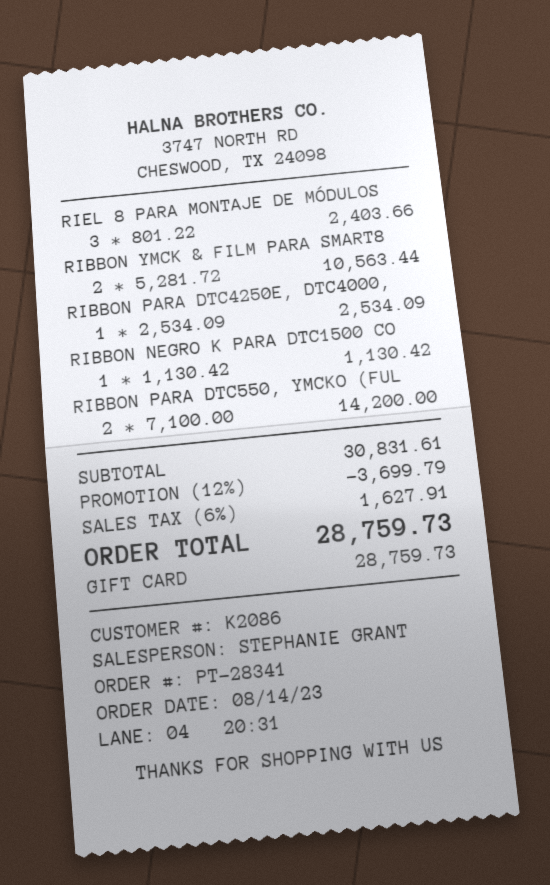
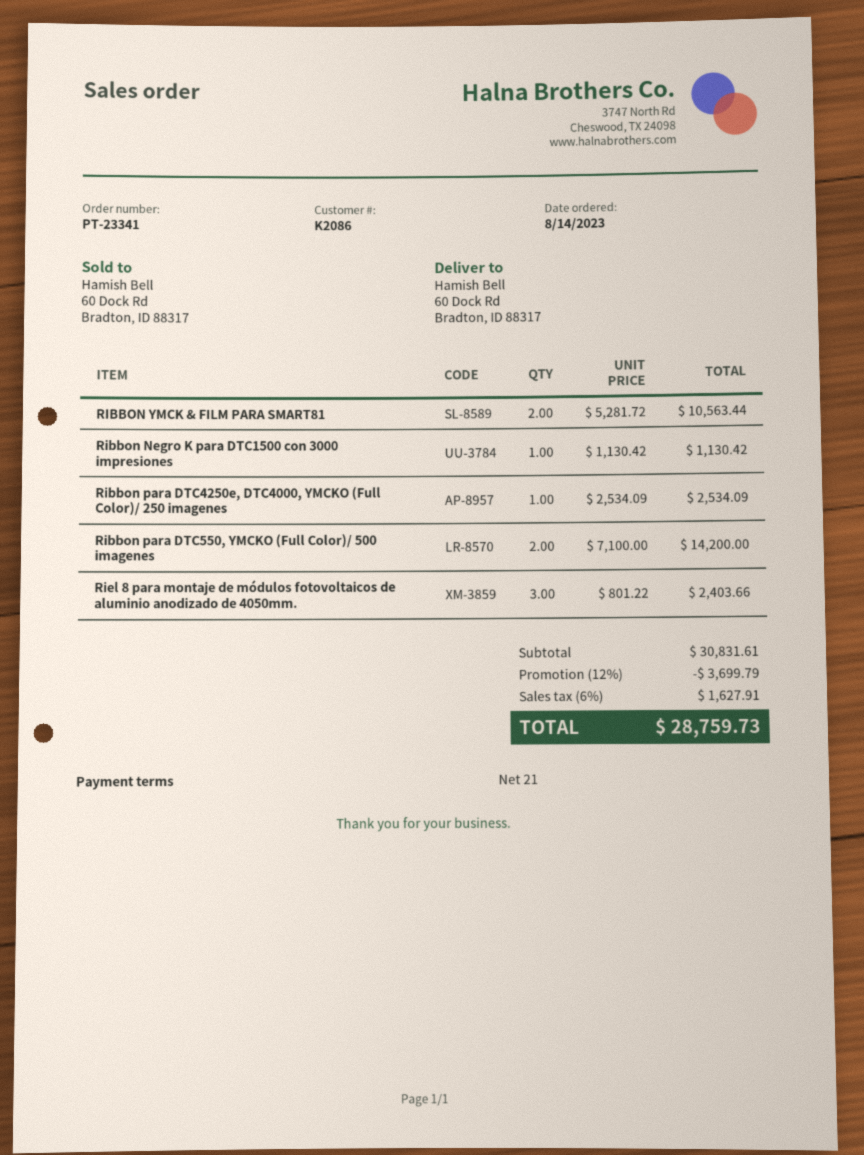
order number: PT-28341 -> PT-23341

